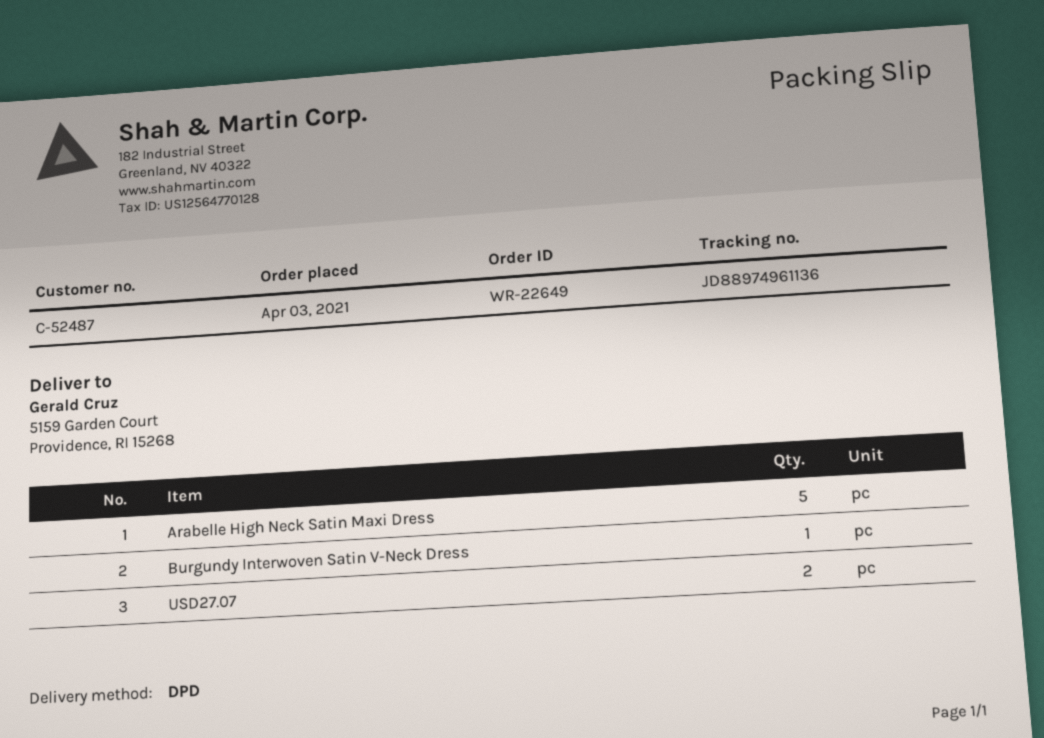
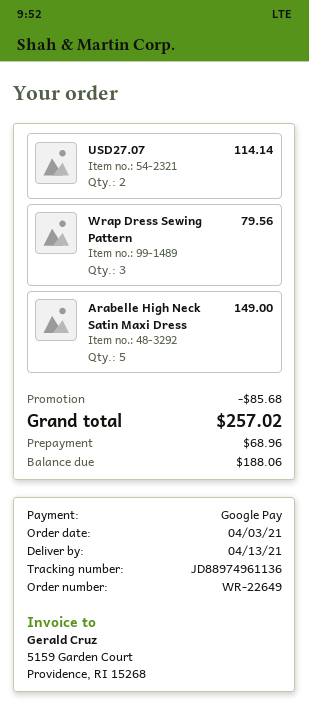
Burgundy Interwoven Satin V-Neck Dress: 1 -> none
Wrap Dress Sewing Pattern: none -> 3

